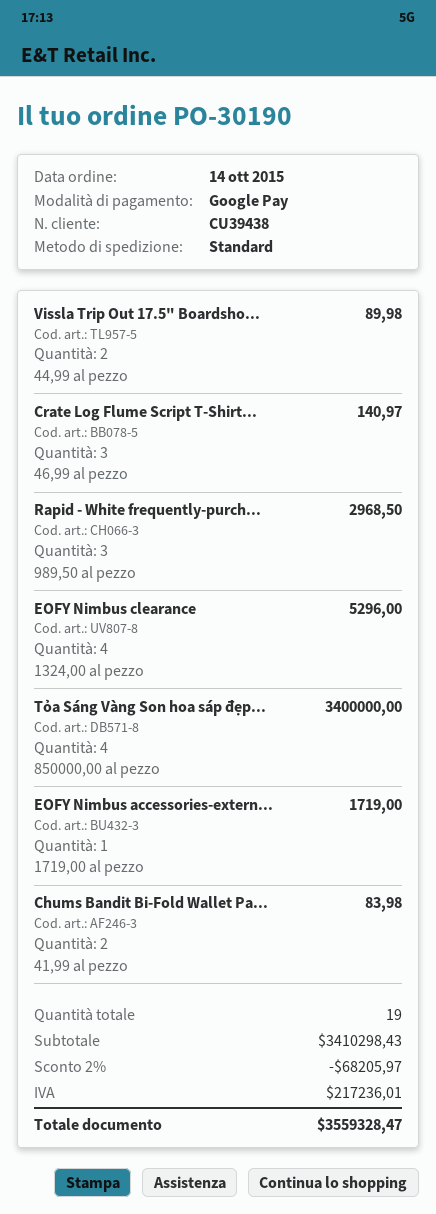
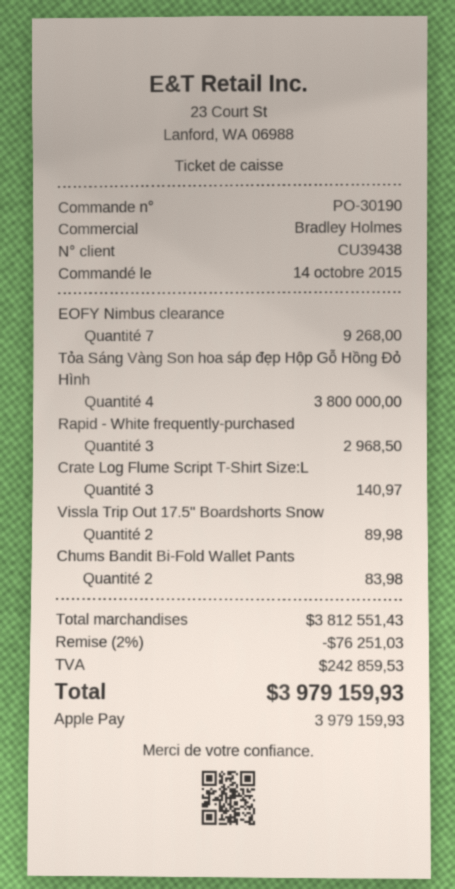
payment method: Google Pay -> Apple Pay
EOFY Nimbus clearance: 4 for 5296.00 -> 7 for 9268.00
Tỏa Sáng Vàng Son hoa sáp đẹp...: 4 for 3400000.00 -> 4 for 3800000.00
EOFY Nimbus accessories-extern...: 1 for 1719.00 -> none
subtotal: 3410298.43 -> 3812551.43
discount: 2% = 68205.97 -> 2% = 76251.03
tax: 217236.01 -> 242859.53
total: 3559328.47 -> 3979159.93

